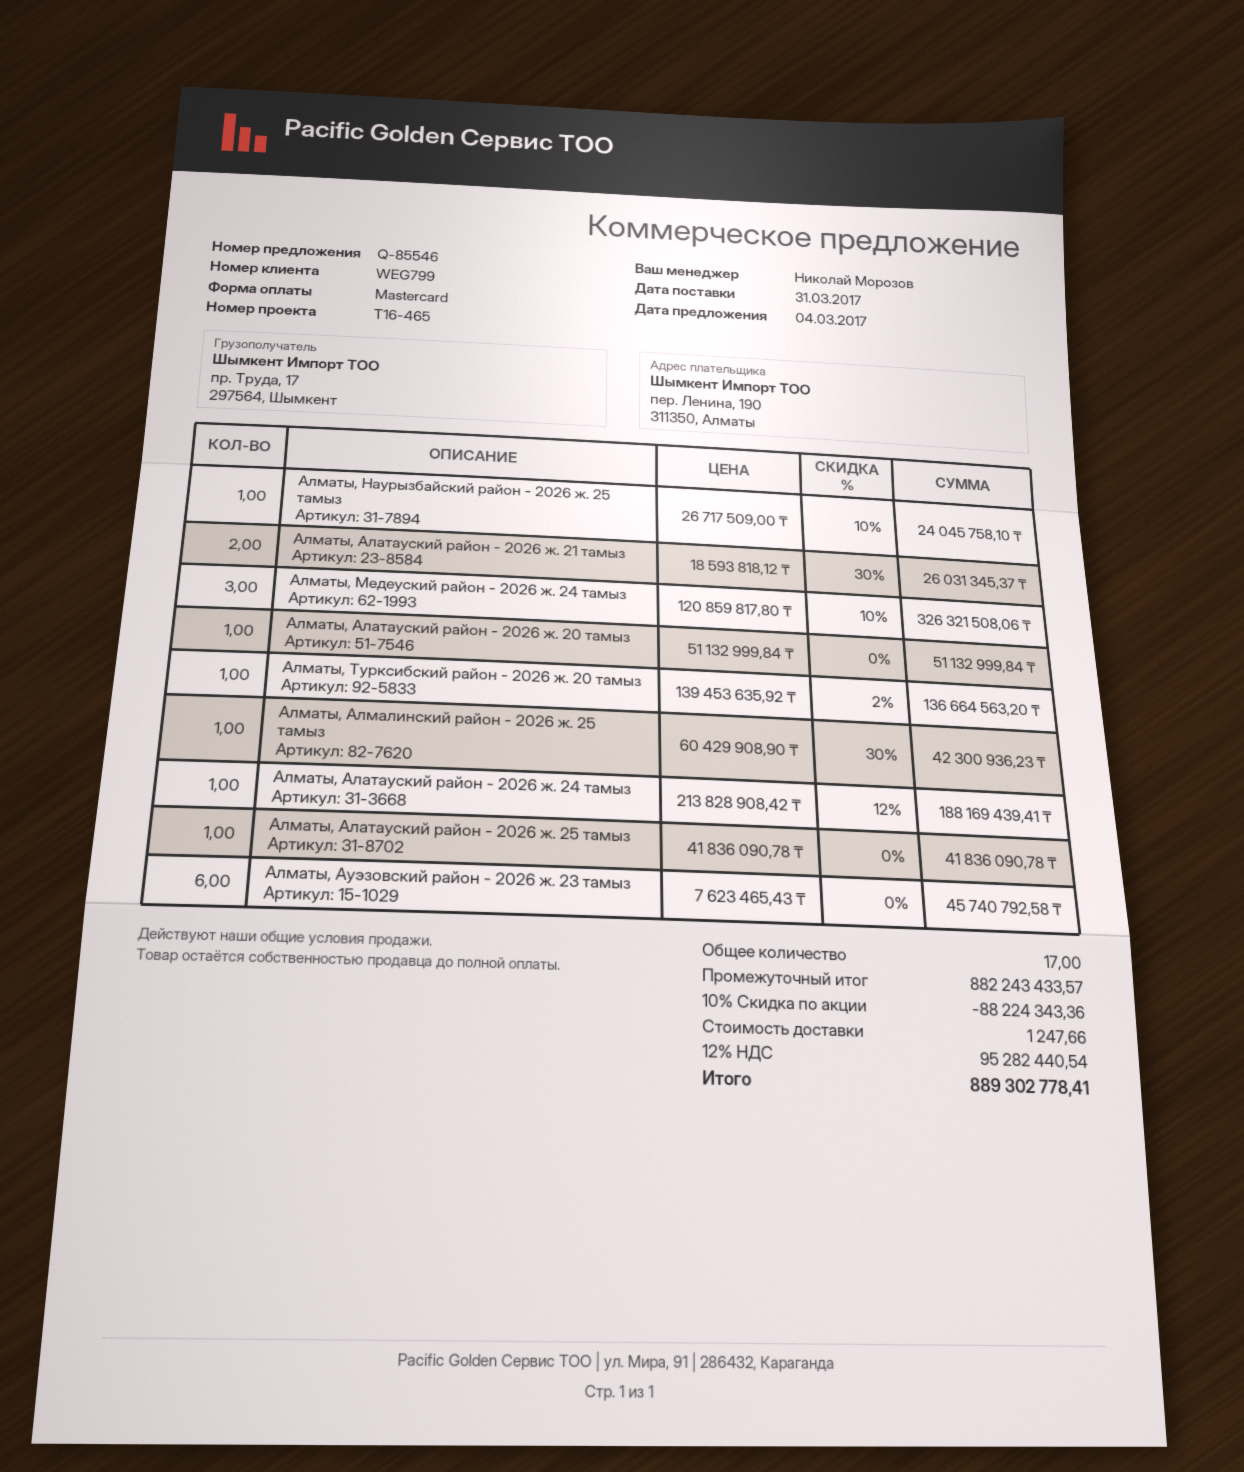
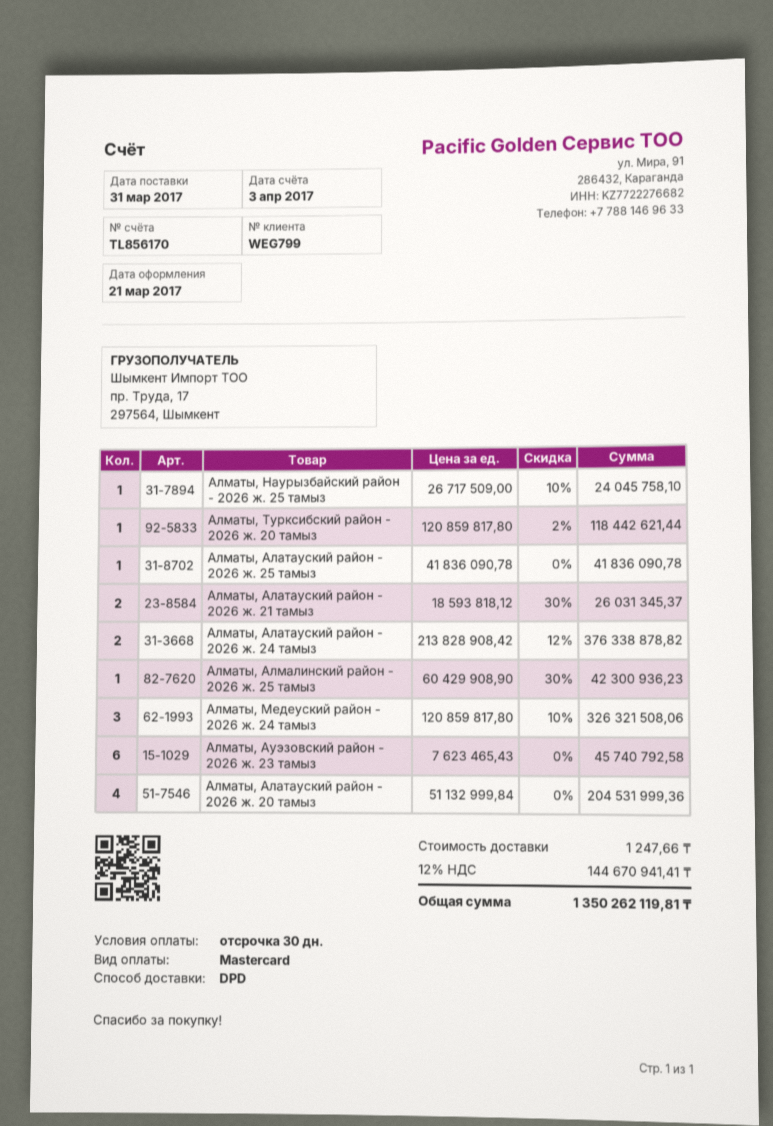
Алматы, Алатауский район - 2026 ж. 20 тамыз: 1 x 51132999.84 = 51132999.84 -> 4 x 51132999.84 = 204531999.36
Алматы, Турксибский район - 2026 ж. 20 тамыз: 1 x 139453635.92 - 2% = 136664563.20 -> 1 x 120859817.80 - 2% = 118442621.44
Алматы, Алатауский район - 2026 ж. 24 тамыз: 1 x 213828908.42 - 12% = 188169439.41 -> 2 x 213828908.42 - 12% = 376338878.82
discount: 10% = 88224343.36 -> none
tax: 12% = 95282440.54 -> 12% = 144670941.41
total: 889302778.41 -> 1350262119.81

